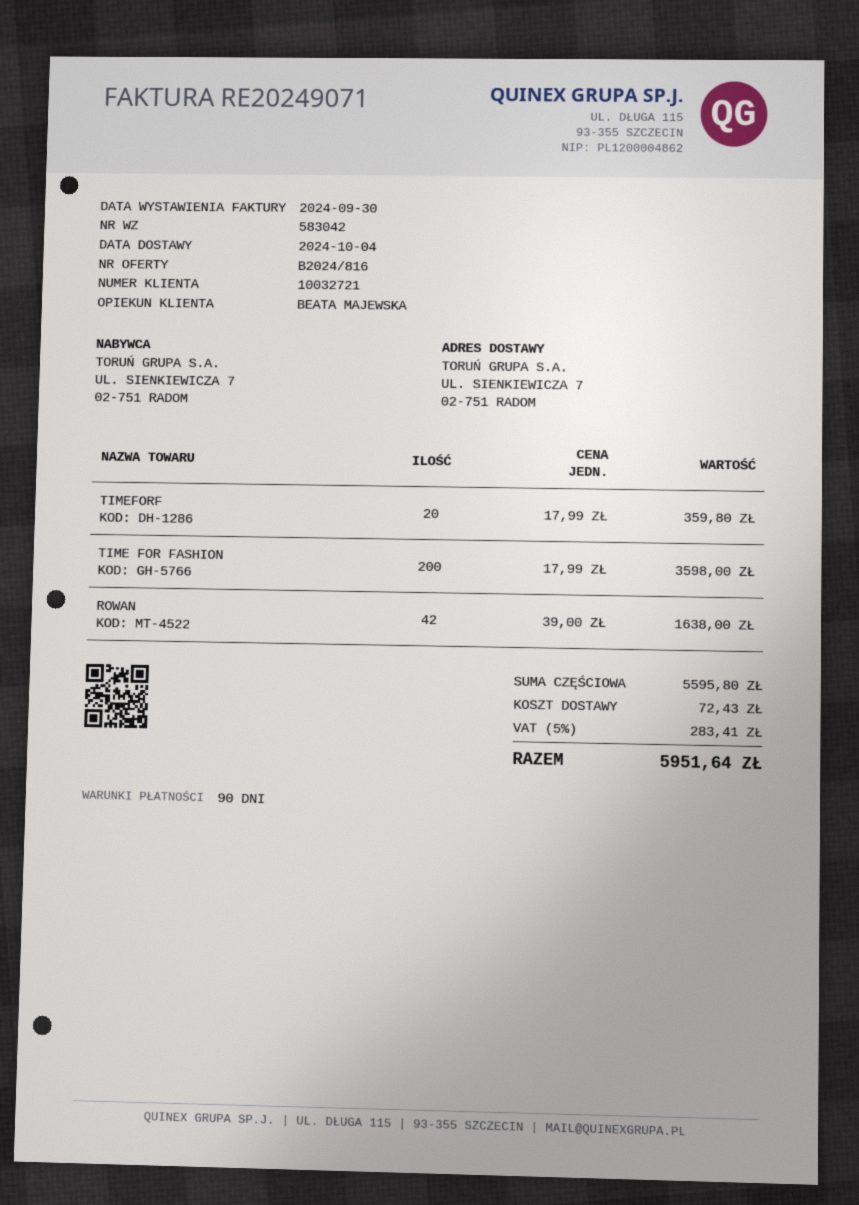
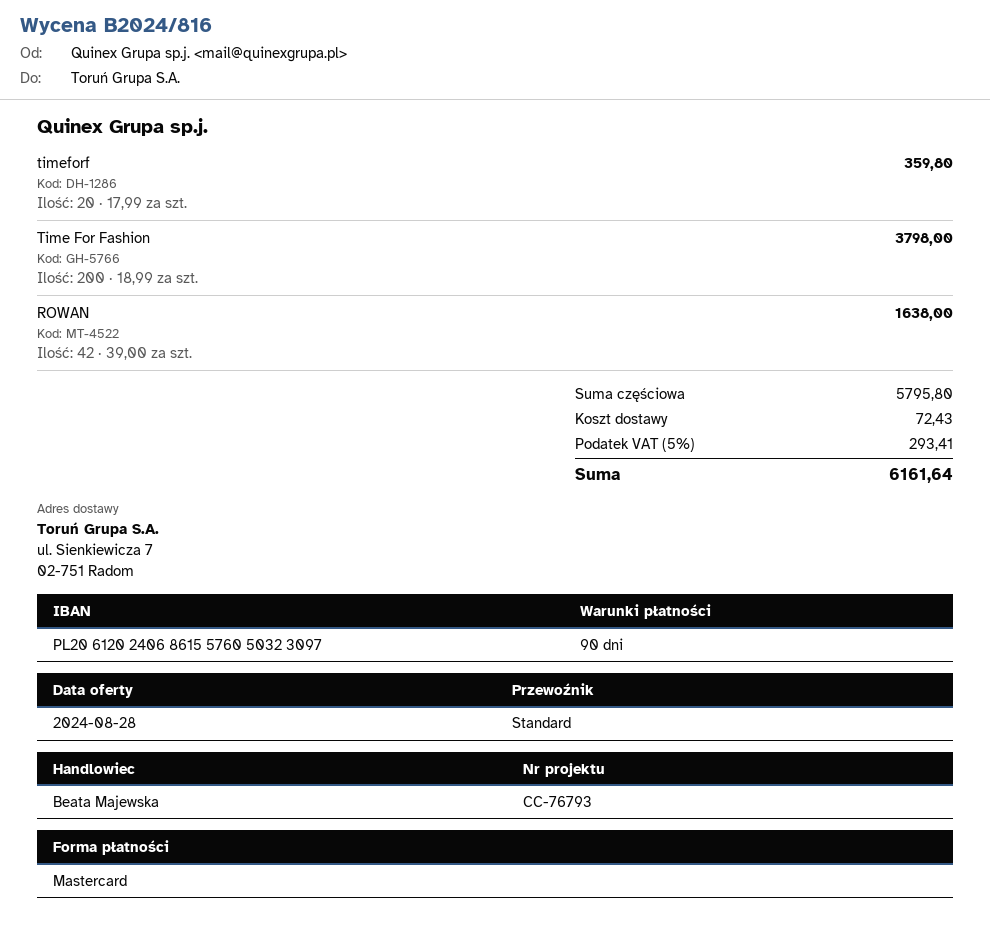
TIME FOR FASHION: 200 x 17.99 = 3598.00 -> 200 x 18.99 = 3798.00
subtotal: 5595.80 -> 5795.80
tax: 5% = 283.41 -> 5% = 293.41
total: 5951.64 -> 6161.64

